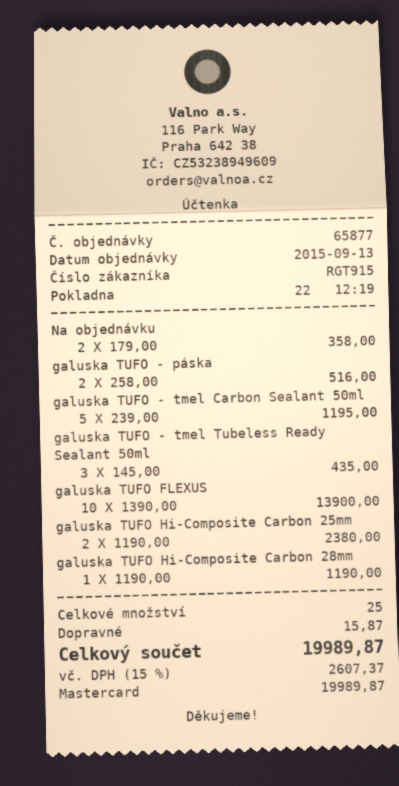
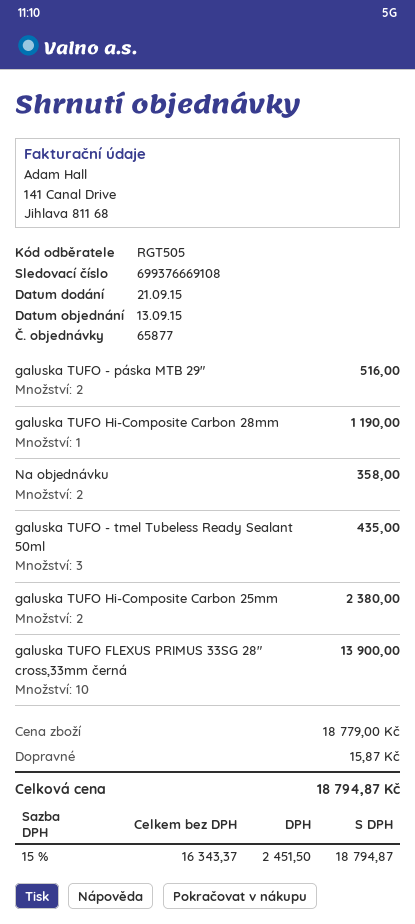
customer number: RGT915 -> RGT505
galuska TUFO - tmel Carbon Sealant 50ml: 5 for 1195.00 -> none
tax: 15% = 2607.37 -> 15% = 2451.50
total: 19989.87 -> 18794.87

